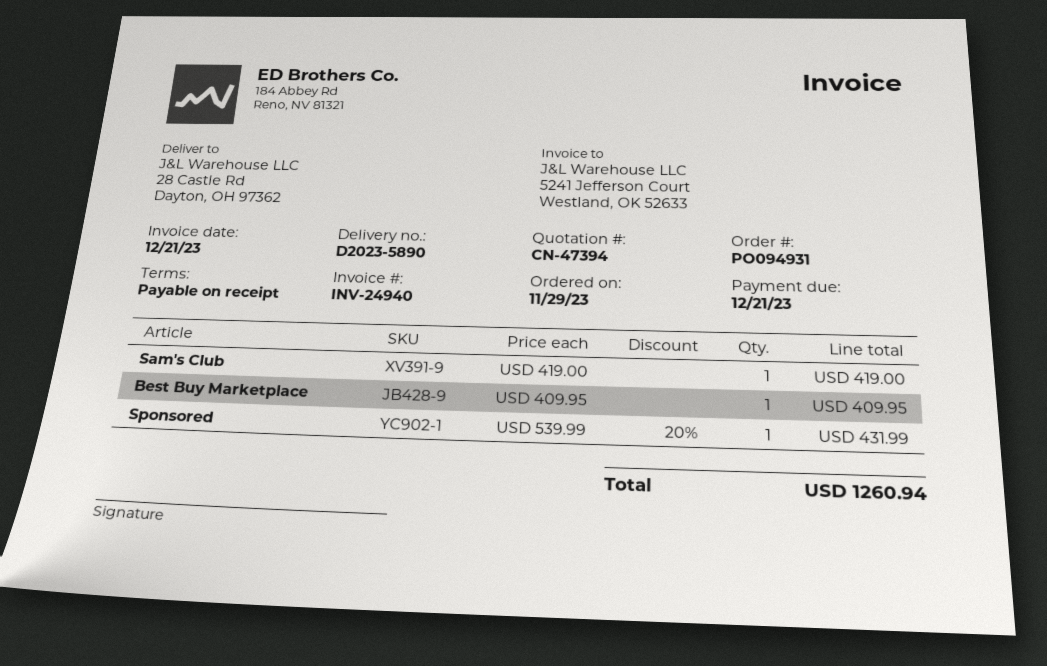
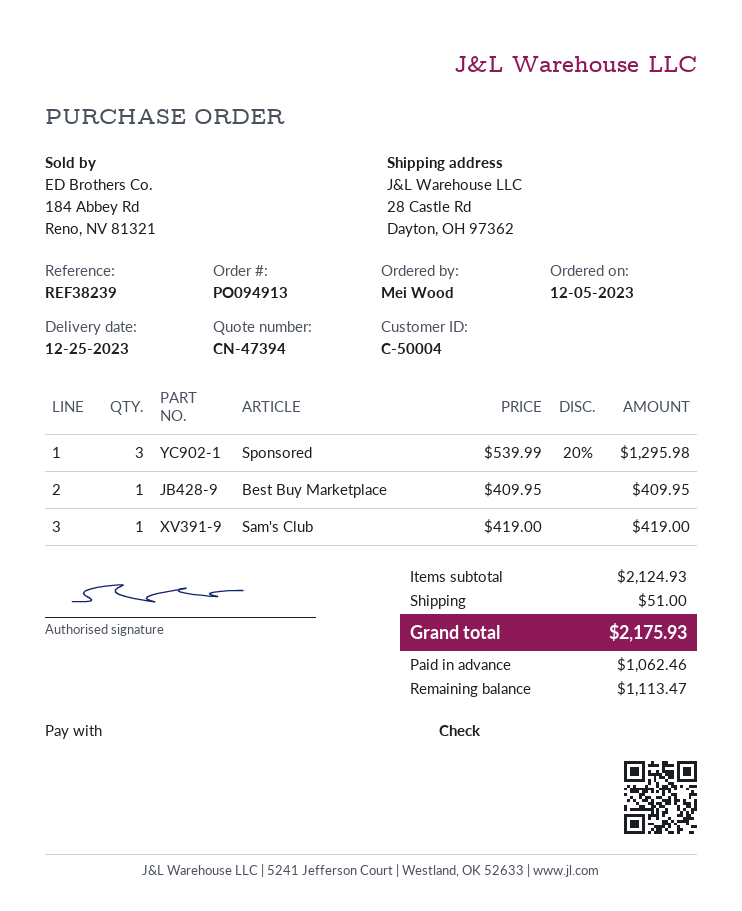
order number: PO094931 -> PO094913
order date: 2023-11-29 -> 2023-12-05
Sponsored: 1 x 539.99 - 20% = 431.99 -> 3 x 539.99 - 20% = 1295.98
shipping: none -> 51.00
total: 1260.94 -> 2175.93

